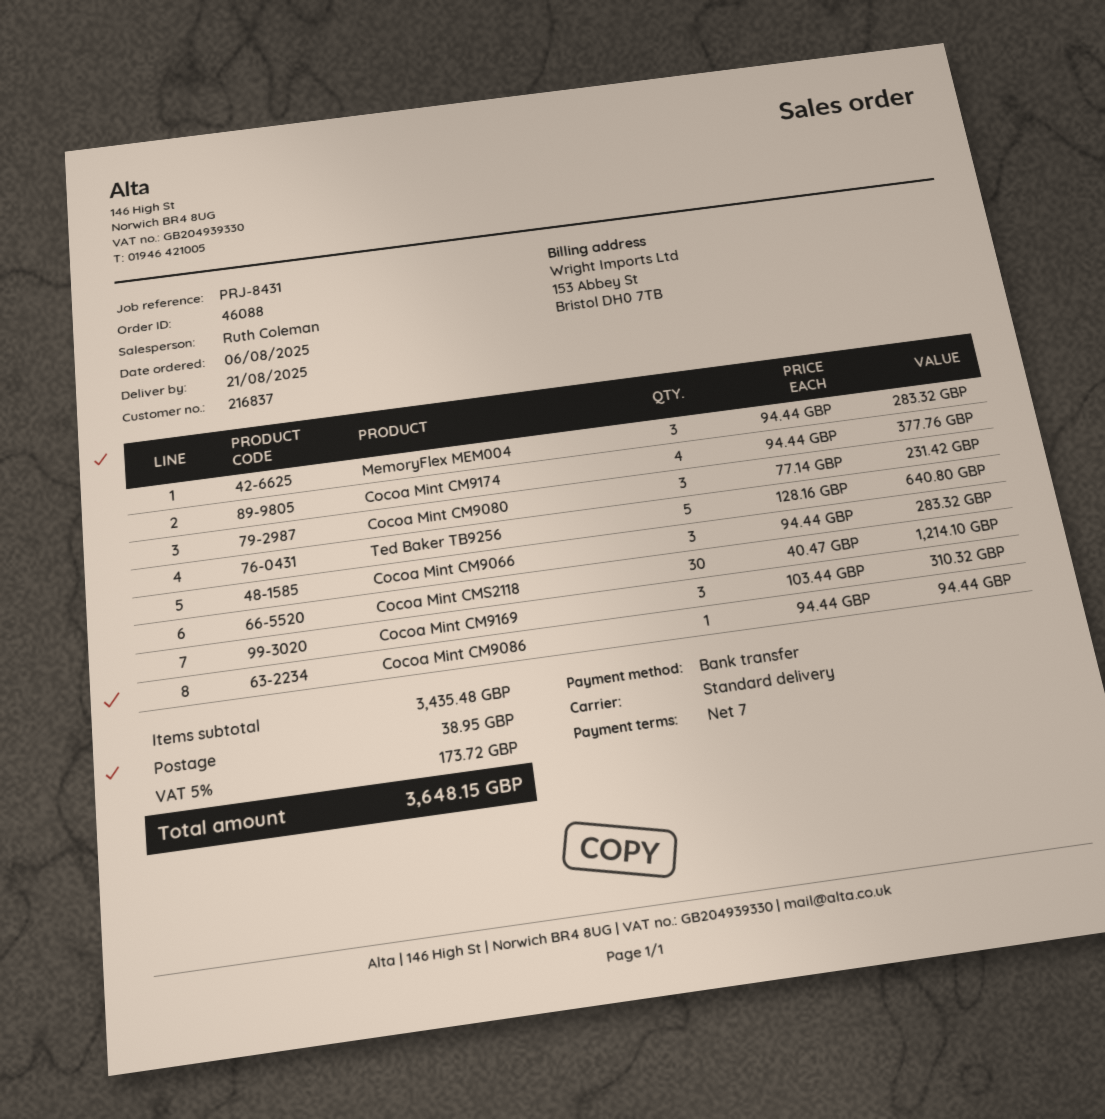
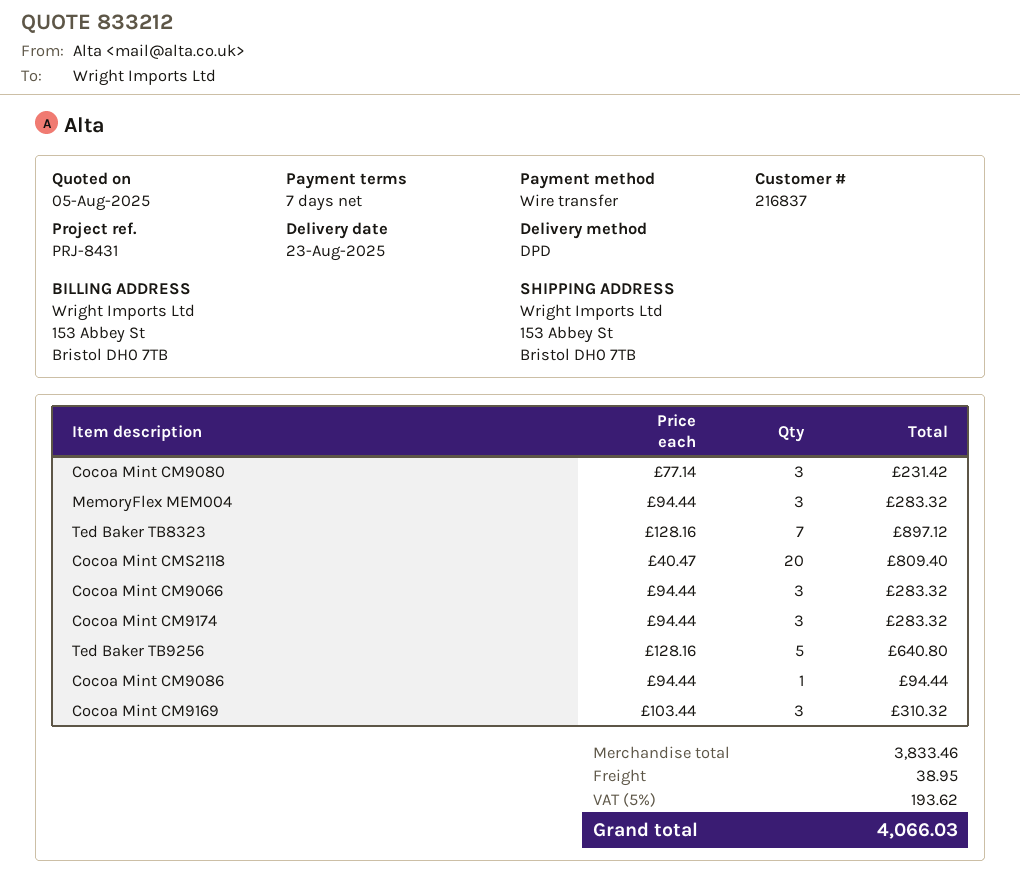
delivery date: 2025-08-21 -> 2025-08-23
shipping method: standard -> DPD
Cocoa Mint CM9174: 4 x 94.44 = 377.76 -> 3 x 94.44 = 283.32
Cocoa Mint CMS2118: 30 x 40.47 = 1214.10 -> 20 x 40.47 = 809.40
Ted Baker TB8323: none -> 7 x 128.16 = 897.12
subtotal: 3435.48 -> 3833.46
tax: 5% = 173.72 -> 5% = 193.62
total: 3648.15 -> 4066.03

